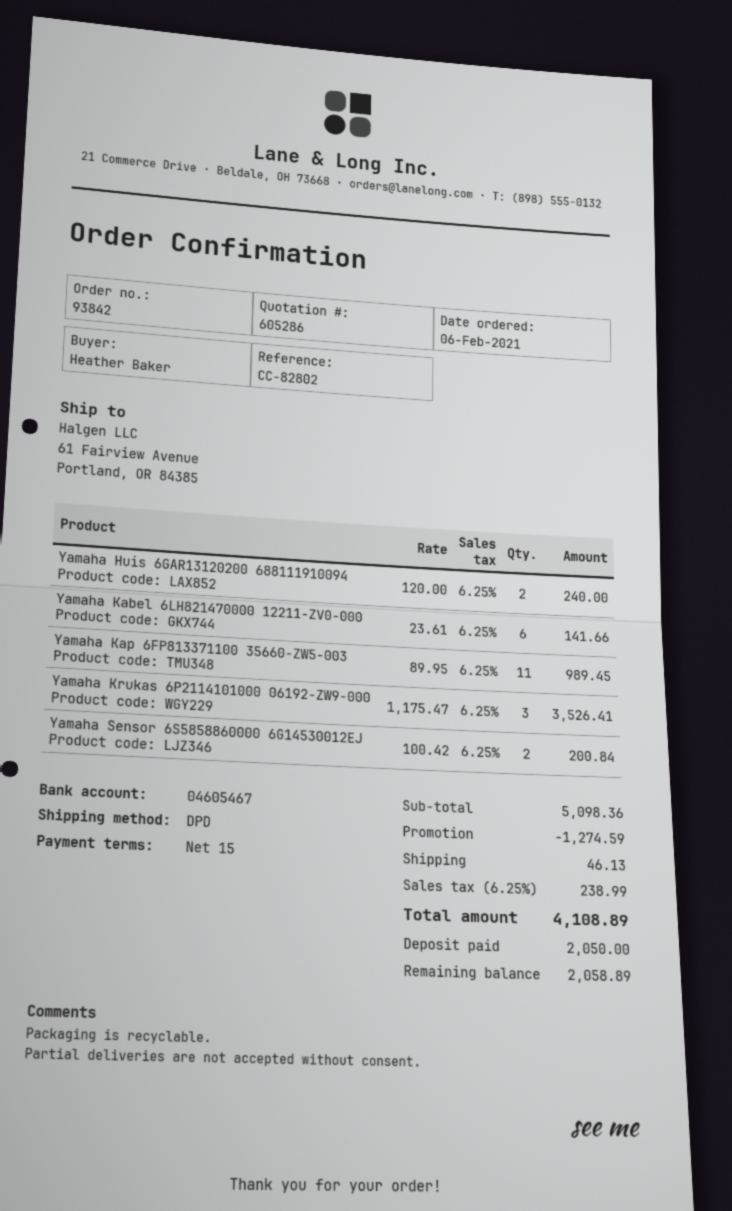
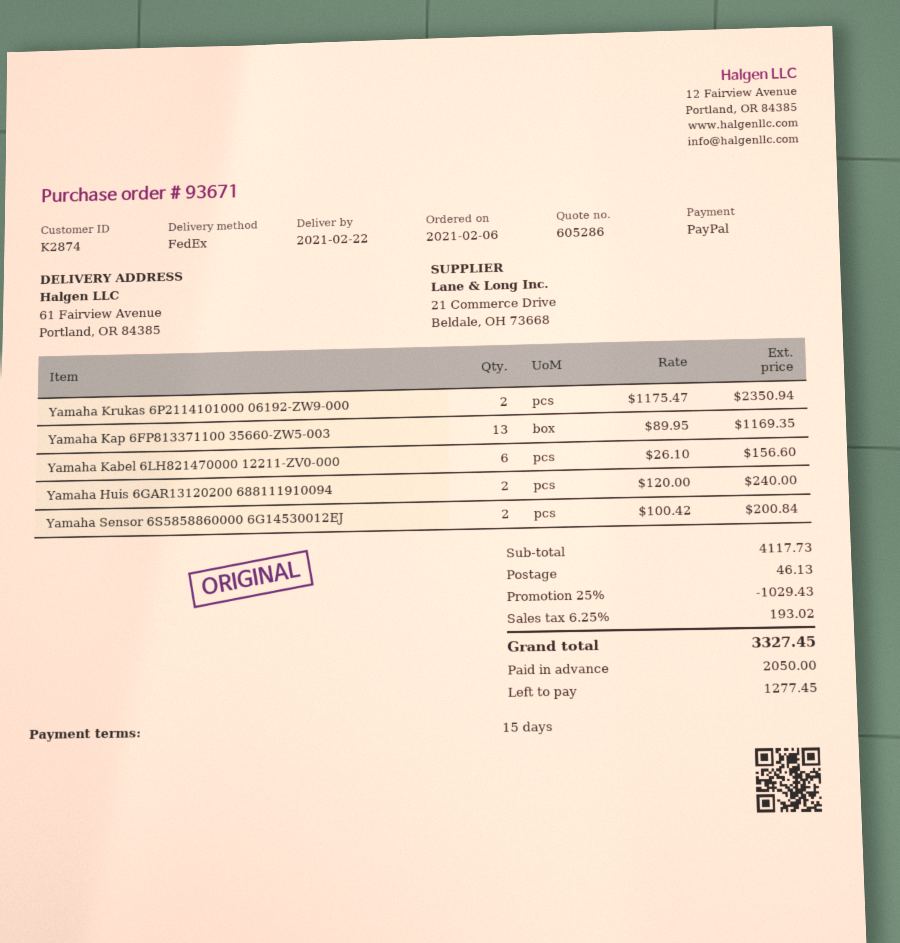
order number: 93842 -> 93671
shipping method: DPD -> FedEx
Yamaha Kabel 6LH821470000 12211-ZV0-000: 6 x 23.61 = 141.66 -> 6 x 26.10 = 156.60
Yamaha Kap 6FP813371100 35660-ZW5-003: 11 x 89.95 = 989.45 -> 13 x 89.95 = 1169.35
Yamaha Krukas 6P2114101000 06192-ZW9-000: 3 x 1175.47 = 3526.41 -> 2 x 1175.47 = 2350.94
subtotal: 5098.36 -> 4117.73
discount: 1274.59 -> 1029.43
tax: 6.25% = 238.99 -> 6.25% = 193.02
total: 4108.89 -> 3327.45
balance: 2058.89 -> 1277.45

